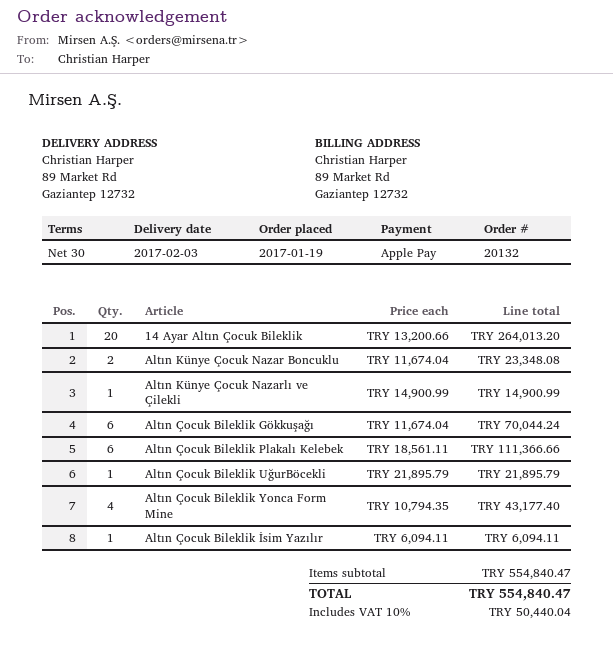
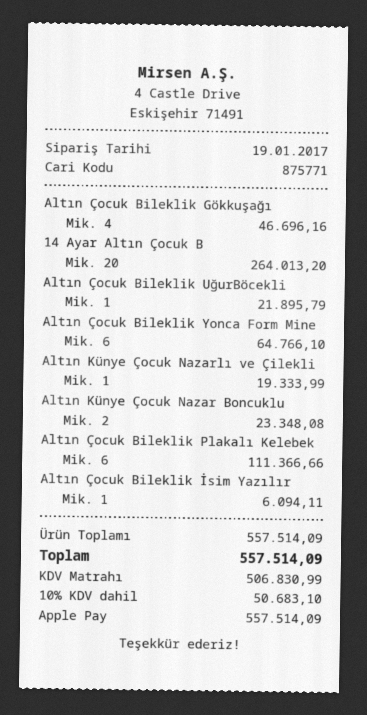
Altın Künye Çocuk Nazarlı ve Çilekli: 1 for 14900.99 -> 1 for 19333.99
Altın Çocuk Bileklik Gökkuşağı: 6 for 70044.24 -> 4 for 46696.16
Altın Çocuk Bileklik Yonca Form Mine: 4 for 43177.40 -> 6 for 64766.10
subtotal: 554840.47 -> 557514.09
tax: 10% = 50440.04 -> 10% = 50683.10
total: 554840.47 -> 557514.09

